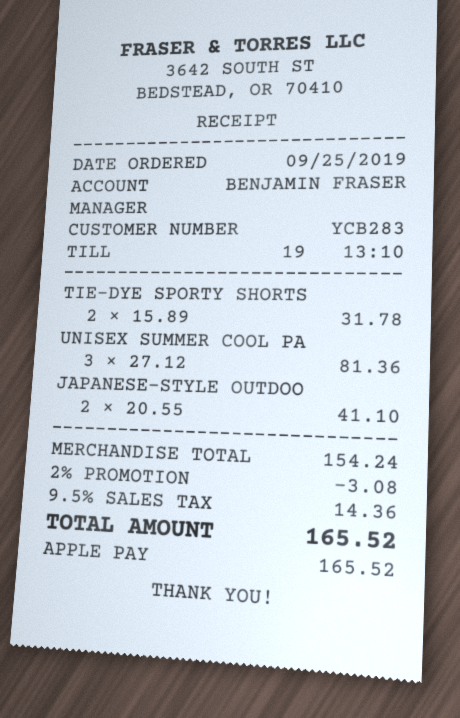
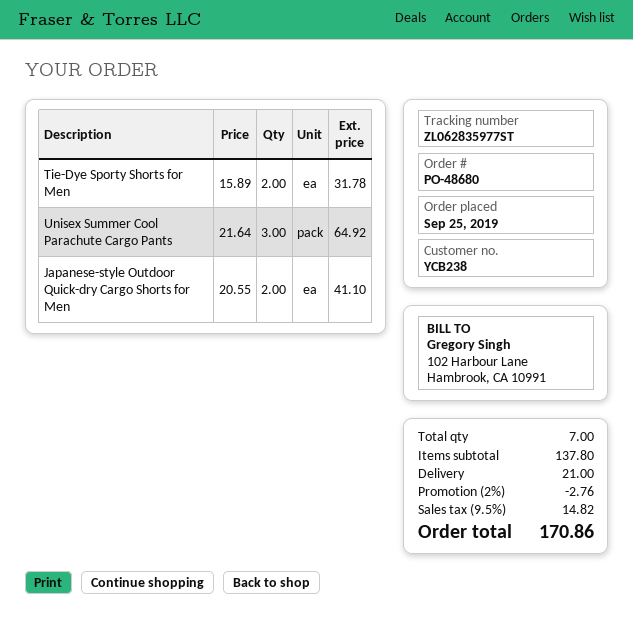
customer number: YCB283 -> YCB238
UNISEX SUMMER COOL PA: 3 x 27.12 = 81.36 -> 3 x 21.64 = 64.92
subtotal: 154.24 -> 137.80
discount: 2% = 3.08 -> 2% = 2.76
shipping: none -> 21.00
tax: 9.5% = 14.36 -> 9.5% = 14.82
total: 165.52 -> 170.86

